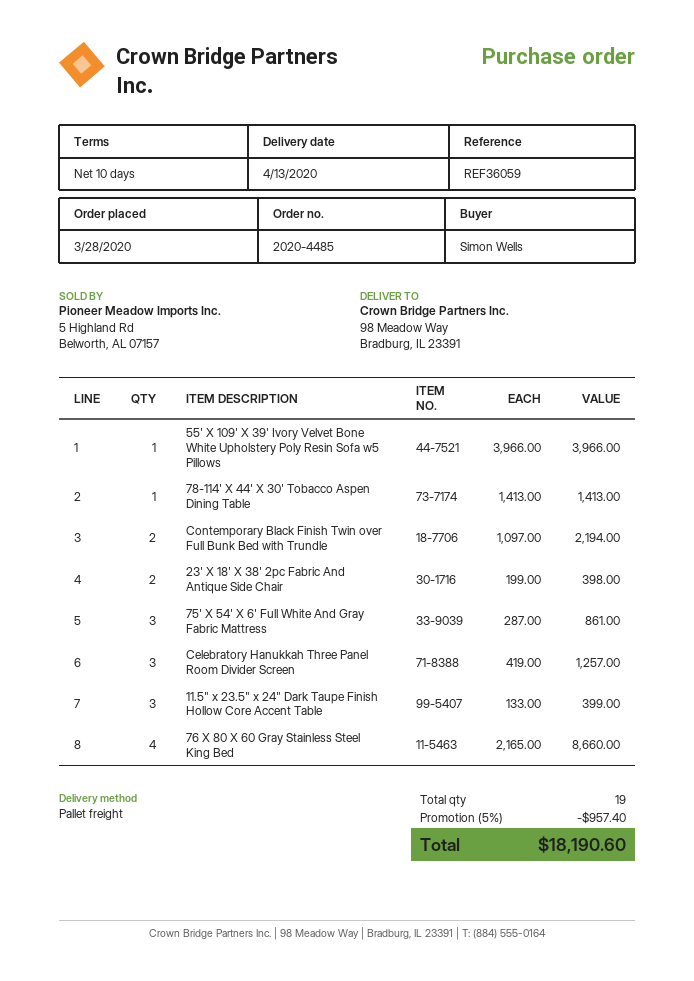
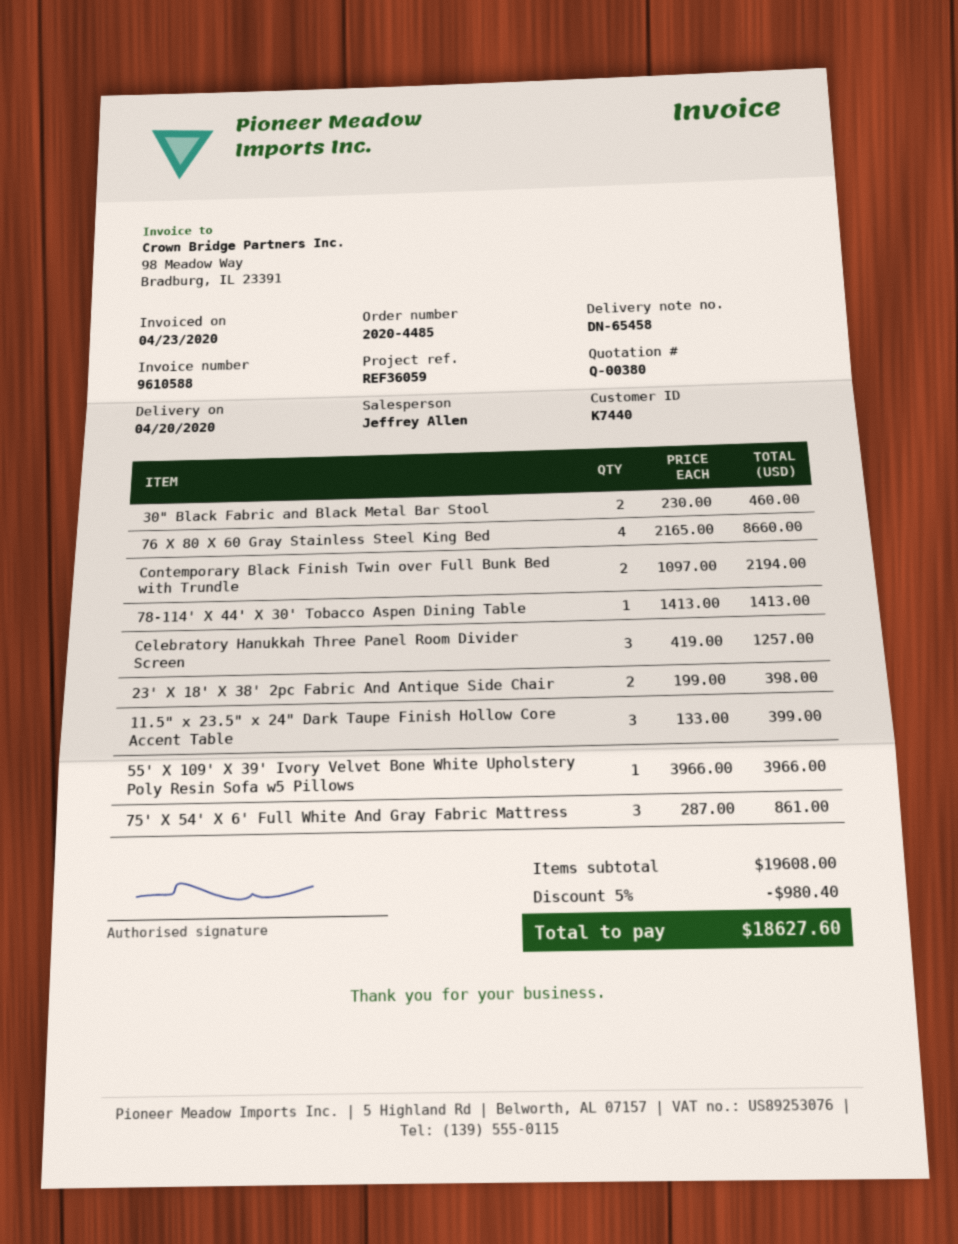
delivery date: 2020-04-13 -> 2020-04-20
30" Black Fabric and Black Metal Bar Stool: none -> 2 x 230.00 = 460.00
discount: 5% = 957.40 -> 5% = 980.40
total: 18190.60 -> 18627.60

